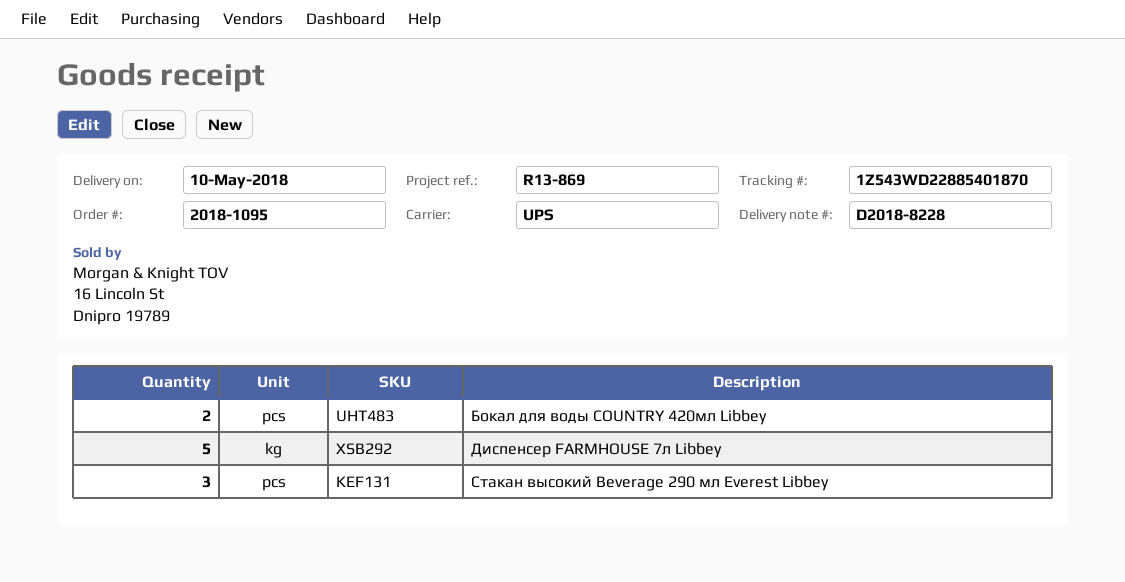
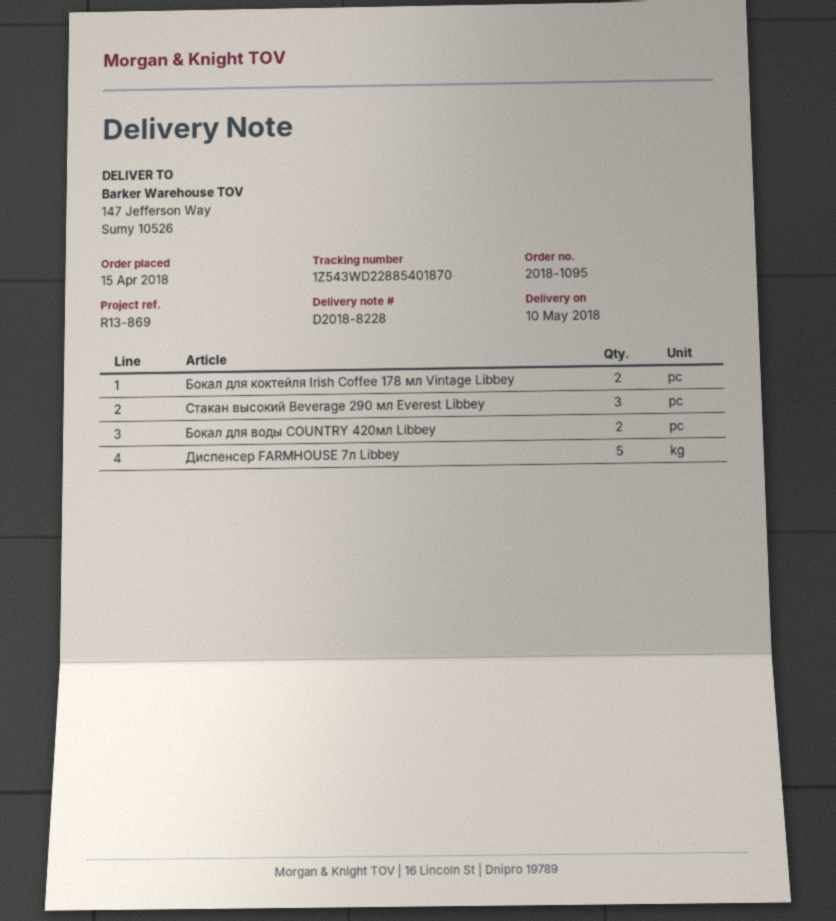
Бокал для коктейля Irish Coffee 178 мл Vintage Libbey: none -> 2

